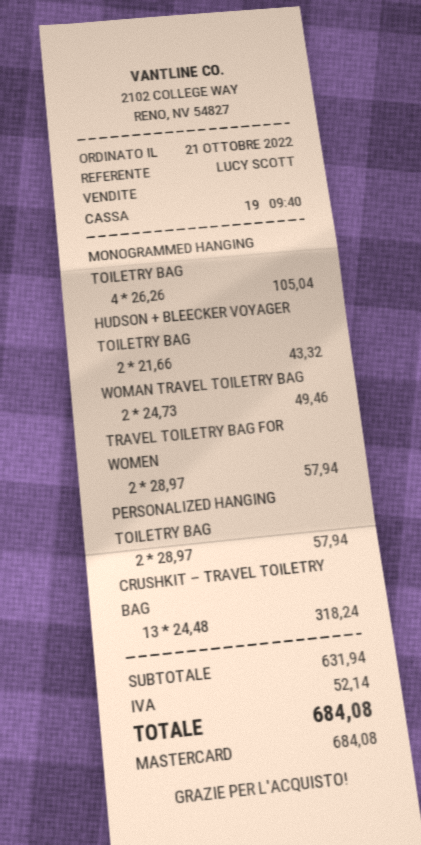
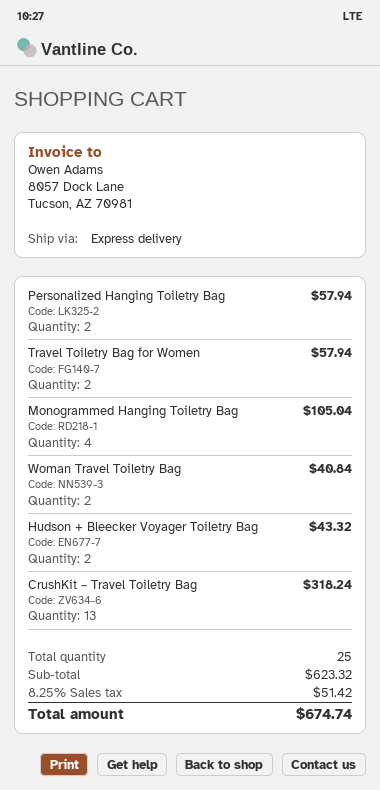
WOMAN TRAVEL TOILETRY BAG: 2 for 49.46 -> 2 for 40.84
subtotal: 631.94 -> 623.32
tax: 52.14 -> 51.42
total: 684.08 -> 674.74

